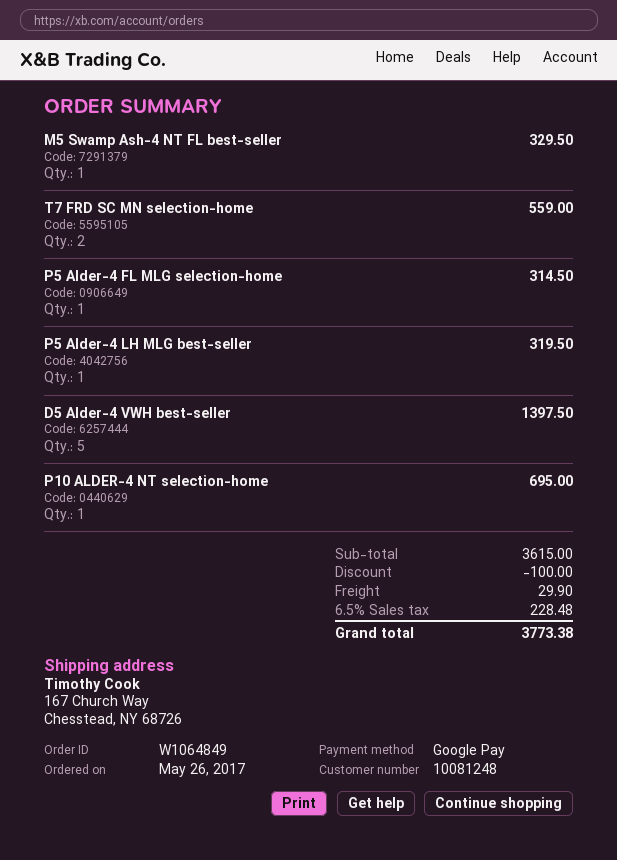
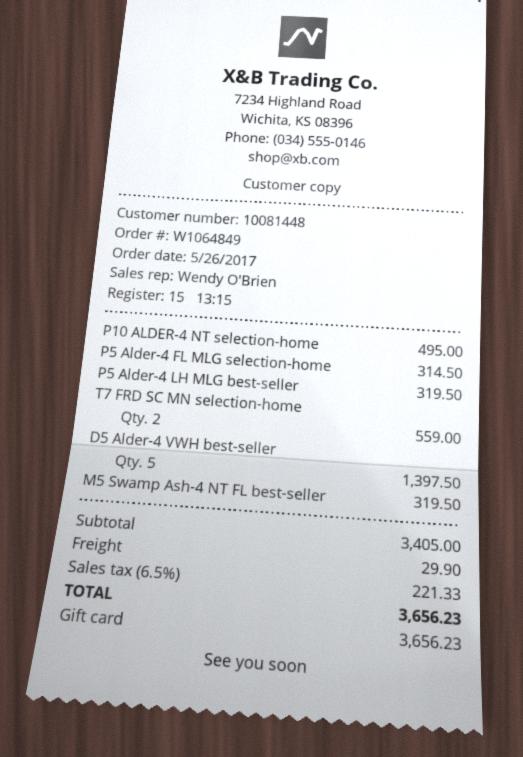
customer number: 10081248 -> 10081448
payment method: Google Pay -> gift card
M5 Swamp Ash-4 NT FL best-seller: 1 for 329.50 -> 1 for 319.50
P10 ALDER-4 NT selection-home: 1 for 695.00 -> 1 for 495.00
subtotal: 3615.00 -> 3405.00
discount: 100.00 -> none
tax: 6.5% = 228.48 -> 6.5% = 221.33
total: 3773.38 -> 3656.23

